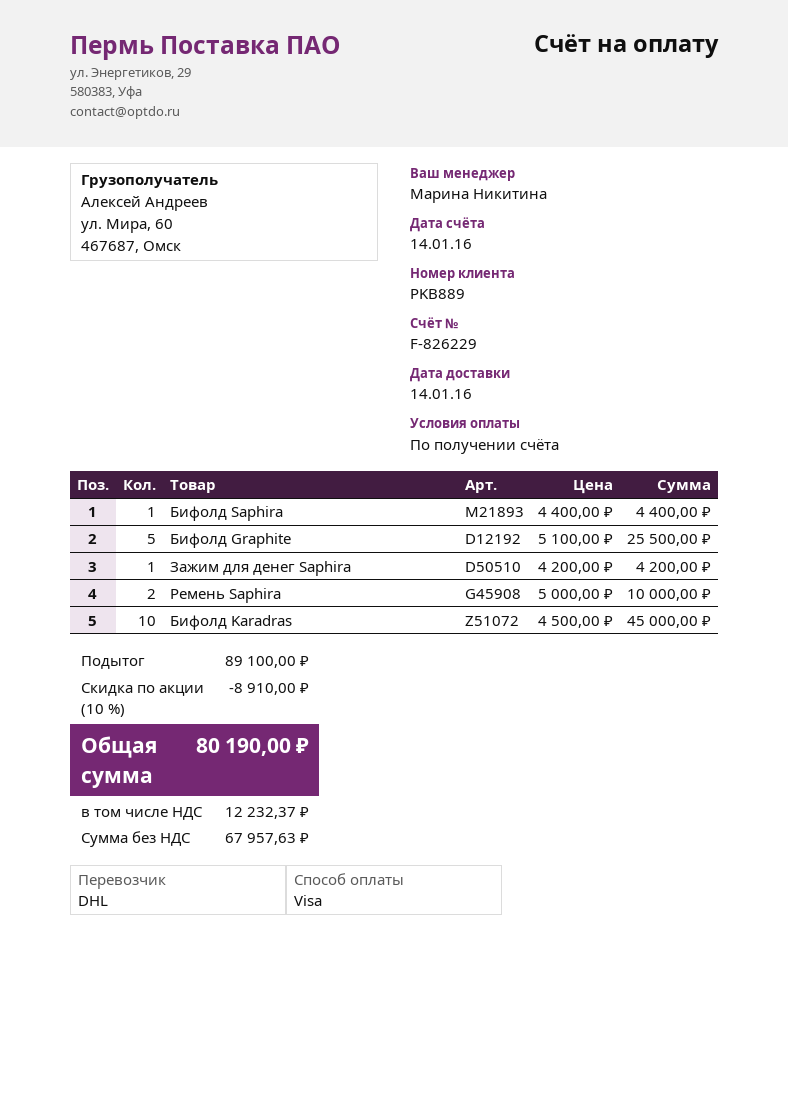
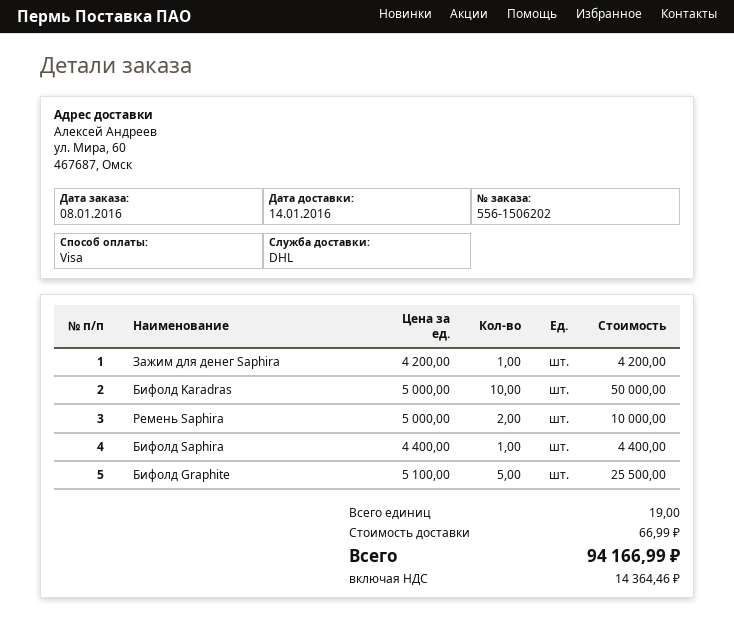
Бифолд Karadras: 10 x 4500.00 = 45000.00 -> 10 x 5000.00 = 50000.00
discount: 10% = 8910.00 -> none
shipping: none -> 66.99
tax: 12232.37 -> 14364.46
total: 80190.00 -> 94166.99

